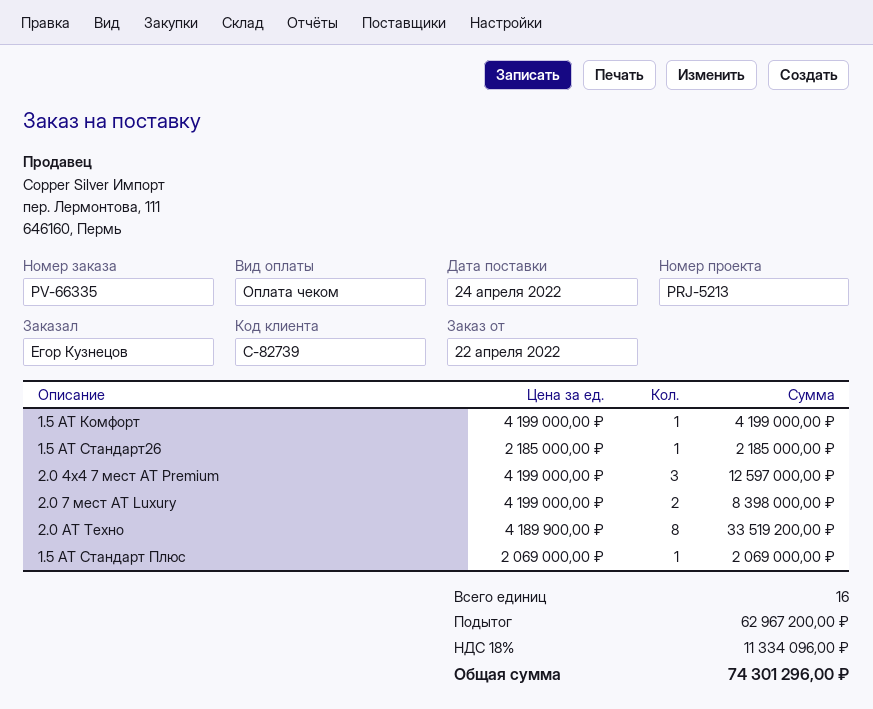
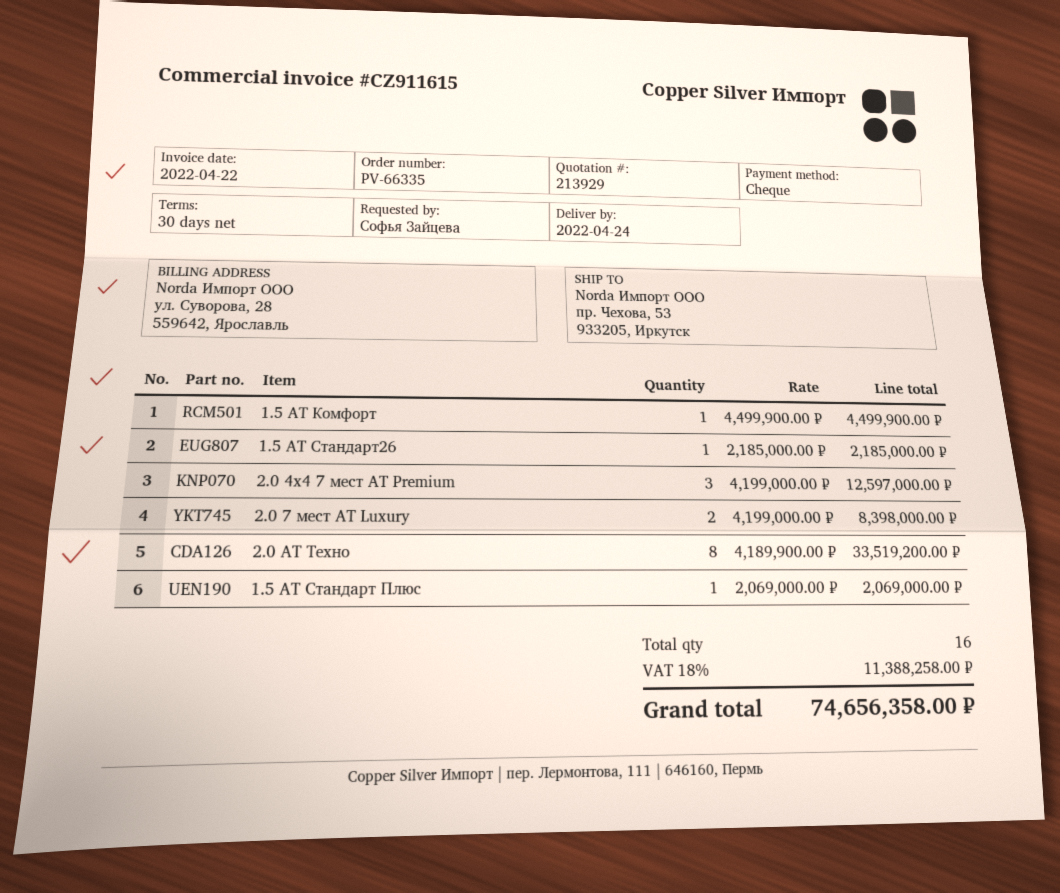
ordered by: Егор Кузнецов -> Софья Зайцева
1.5 AT Комфорт: 1 x 4199000.00 = 4199000.00 -> 1 x 4499900.00 = 4499900.00
tax: 18% = 11334096.00 -> 18% = 11388258.00
total: 74301296.00 -> 74656358.00

